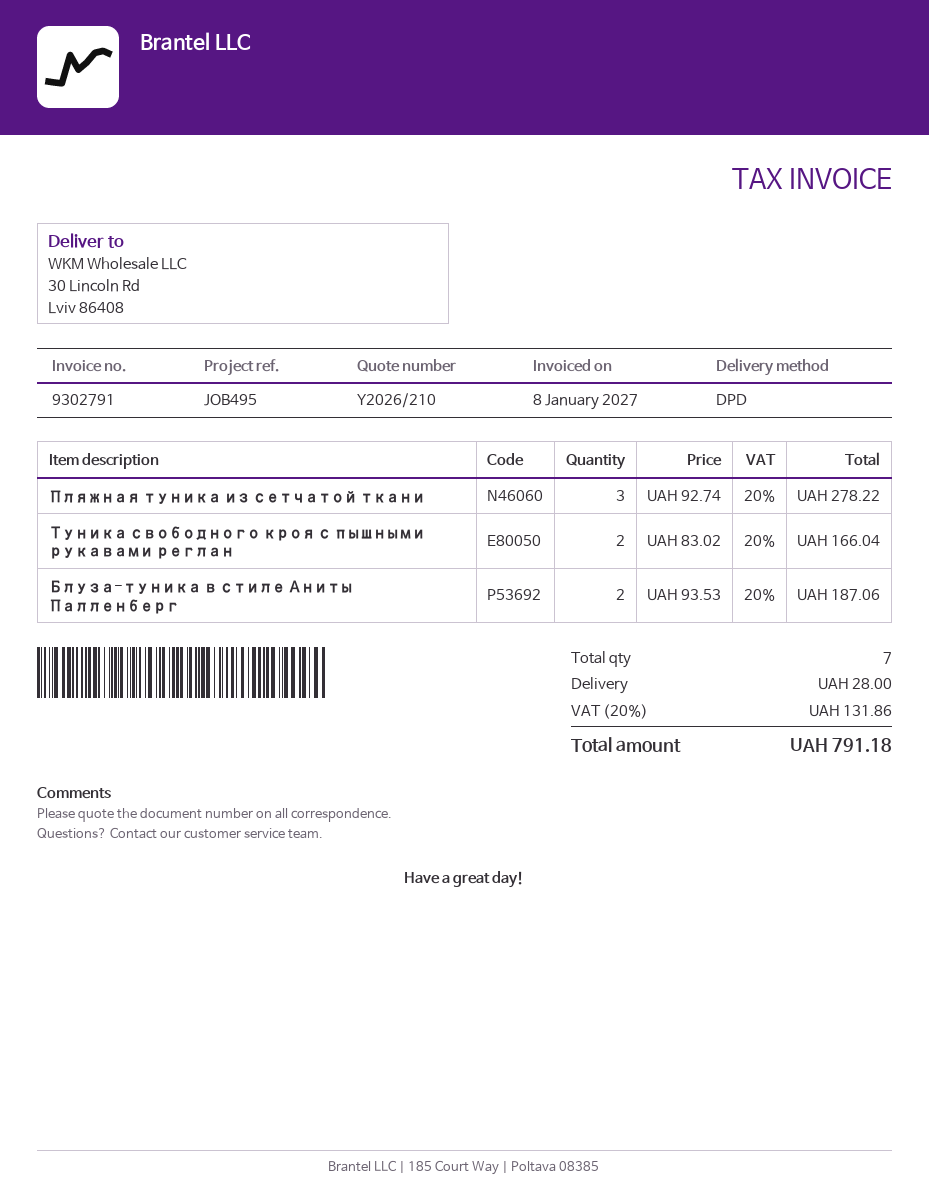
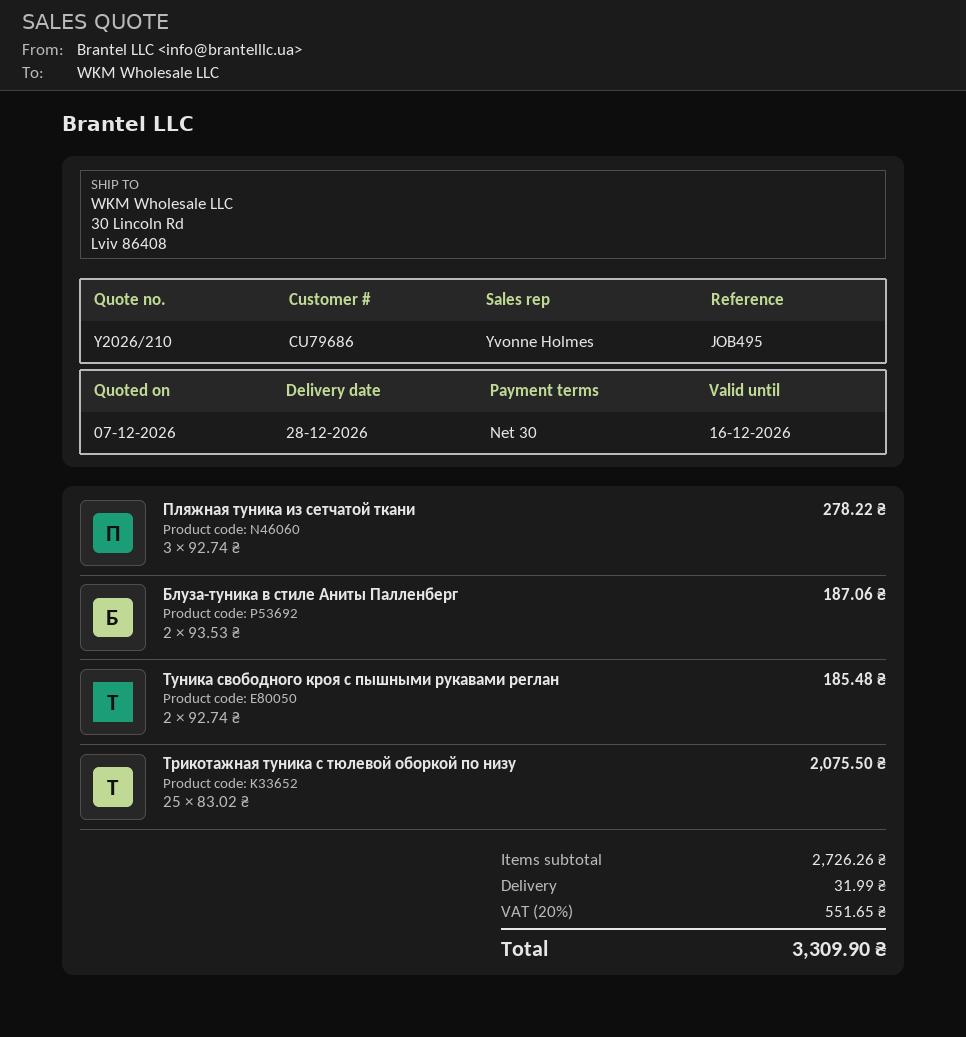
Туника свободного кроя с пышными рукавами реглан: 2 x 83.02 = 166.04 -> 2 x 92.74 = 185.48
Трикотажная туника с тюлевой оборкой по низу: none -> 25 x 83.02 = 2075.50
shipping: 28.00 -> 31.99
tax: 20% = 131.86 -> 20% = 551.65
total: 791.18 -> 3309.90

